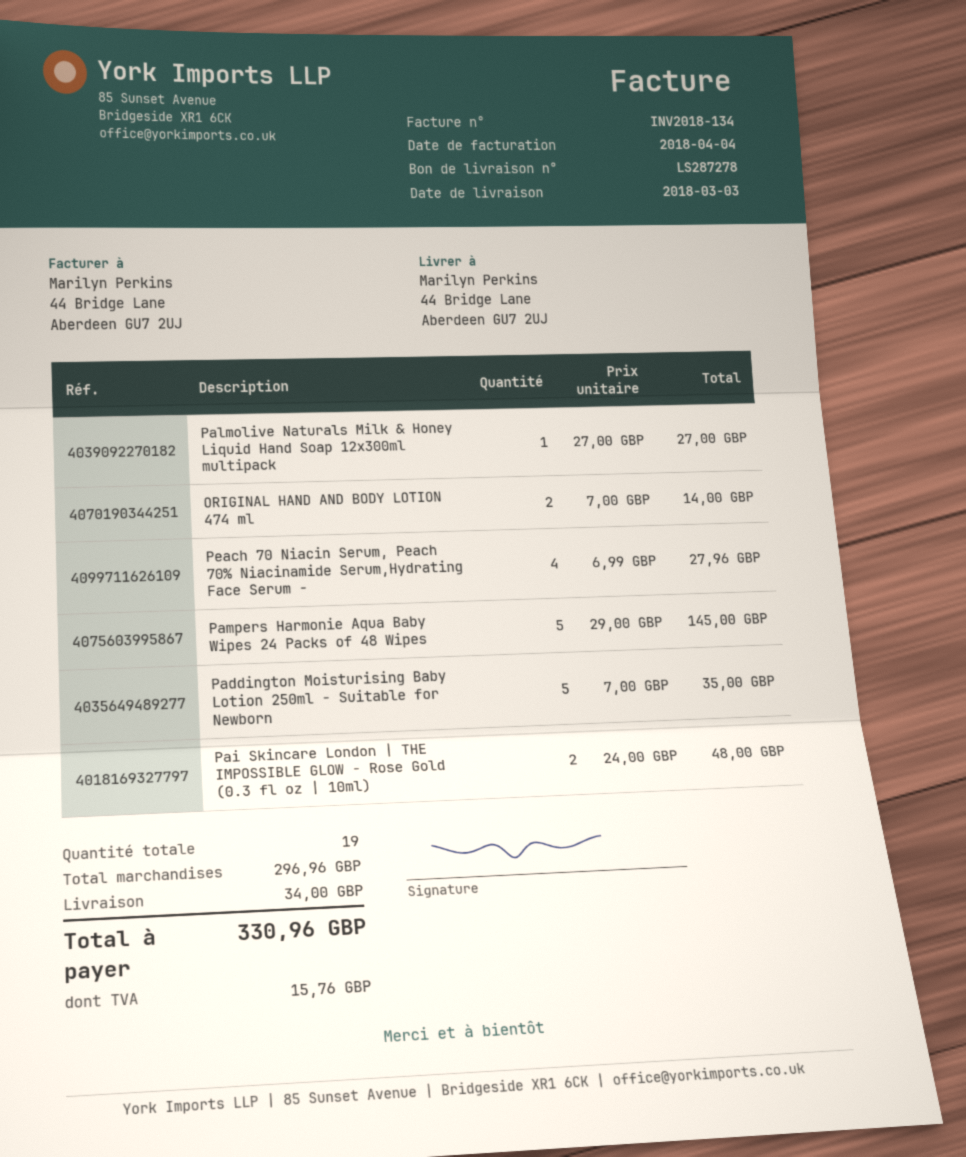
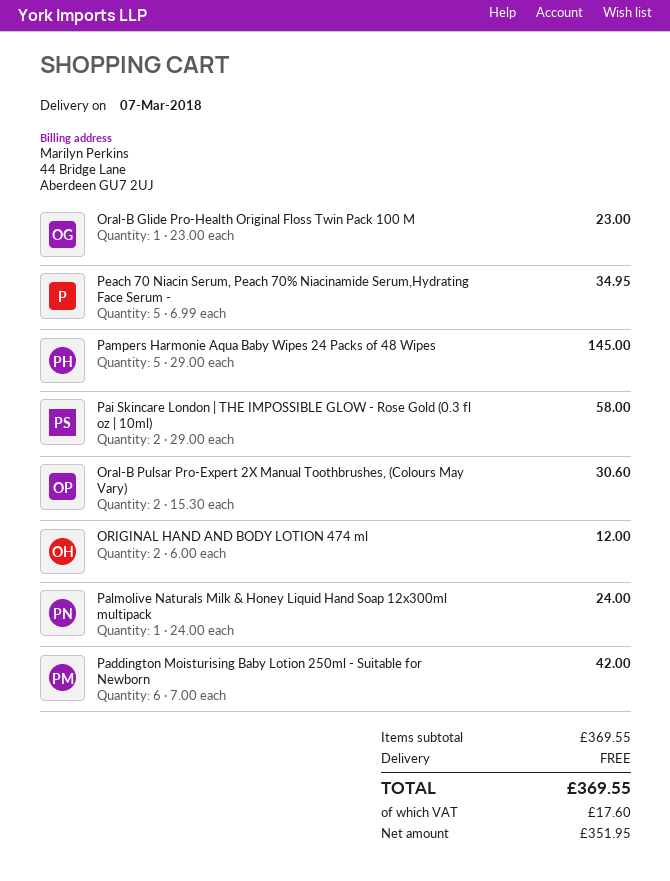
delivery date: 2018-03-03 -> 2018-03-07
Palmolive Naturals Milk & Honey Liquid Hand Soap 12x300ml multipack: 1 x 27.00 = 27.00 -> 1 x 24.00 = 24.00
ORIGINAL HAND AND BODY LOTION 474 ml: 2 x 7.00 = 14.00 -> 2 x 6.00 = 12.00
Peach 70 Niacin Serum, Peach 70% Niacinamide Serum,Hydrating Face Serum -: 4 x 6.99 = 27.96 -> 5 x 6.99 = 34.95
Paddington Moisturising Baby Lotion 250ml - Suitable for Newborn: 5 x 7.00 = 35.00 -> 6 x 7.00 = 42.00
Pai Skincare London | THE IMPOSSIBLE GLOW - Rose Gold (0.3 fl oz | 10ml): 2 x 24.00 = 48.00 -> 2 x 29.00 = 58.00
Oral-B Glide Pro-Health Original Floss Twin Pack 100 M: none -> 1 x 23.00 = 23.00
Oral-B Pulsar Pro-Expert 2X Manual Toothbrushes, (Colours May Vary): none -> 2 x 15.30 = 30.60
subtotal: 296.96 -> 369.55
shipping: 34.00 -> 0.00
tax: 15.76 -> 17.60
total: 330.96 -> 369.55

